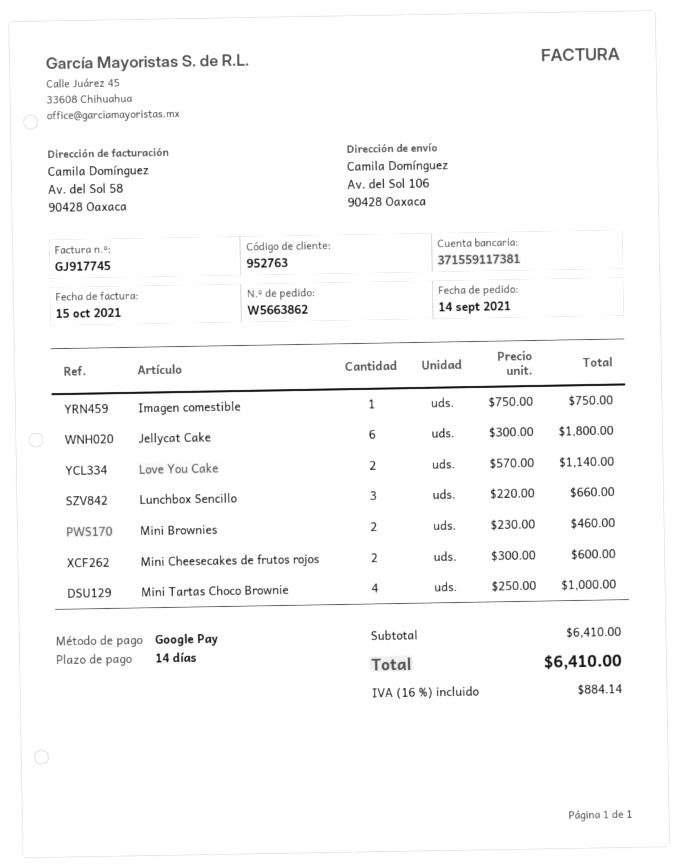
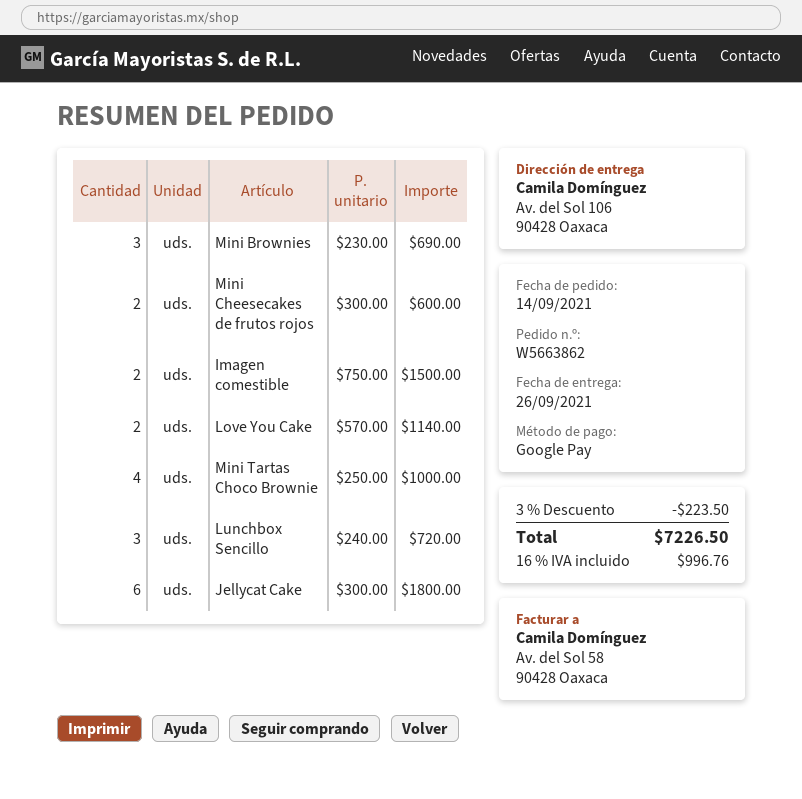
Imagen comestible: 1 x 750.00 = 750.00 -> 2 x 750.00 = 1500.00
Lunchbox Sencillo: 3 x 220.00 = 660.00 -> 3 x 240.00 = 720.00
Mini Brownies: 2 x 230.00 = 460.00 -> 3 x 230.00 = 690.00
discount: none -> 3% = 223.50
tax: 16% = 884.14 -> 16% = 996.76
total: 6410.00 -> 7226.50

